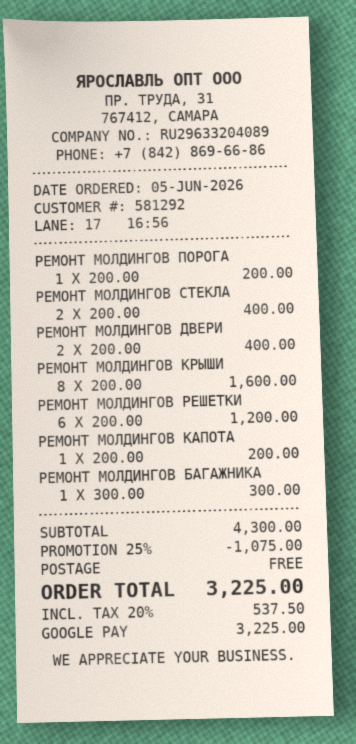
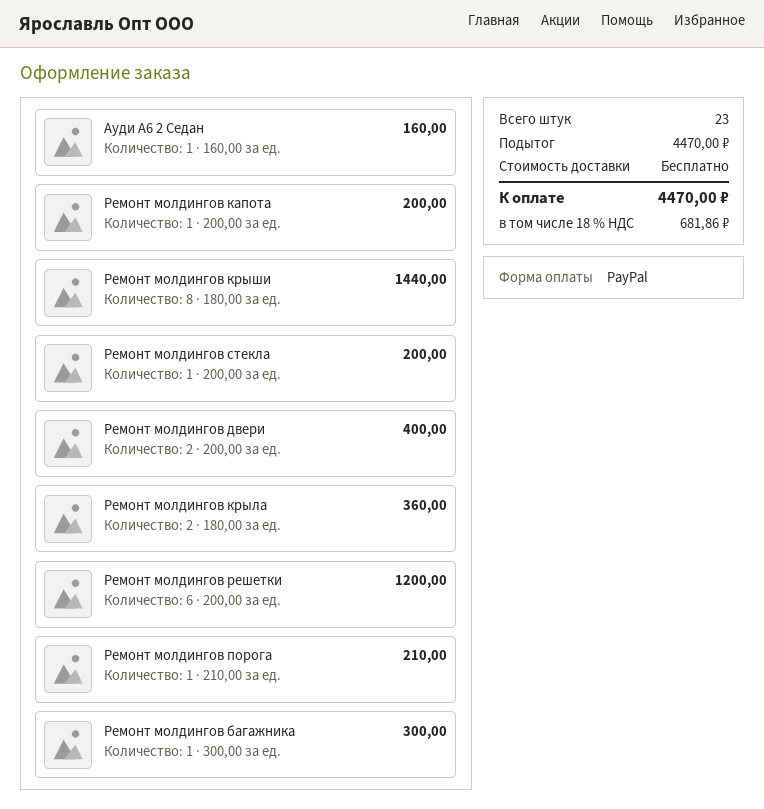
payment method: Google Pay -> PayPal
РЕМОНТ МОЛДИНГОВ ПОРОГА: 1 x 200.00 = 200.00 -> 1 x 210.00 = 210.00
РЕМОНТ МОЛДИНГОВ СТЕКЛА: 2 x 200.00 = 400.00 -> 1 x 200.00 = 200.00
РЕМОНТ МОЛДИНГОВ КРЫШИ: 8 x 200.00 = 1600.00 -> 8 x 180.00 = 1440.00
Ауди А6 2 Седан: none -> 1 x 160.00 = 160.00
Ремонт молдингов крыла: none -> 2 x 180.00 = 360.00
subtotal: 4300.00 -> 4470.00
discount: 25% = 1075.00 -> none
tax: 20% = 537.50 -> 18% = 681.86
total: 3225.00 -> 4470.00

